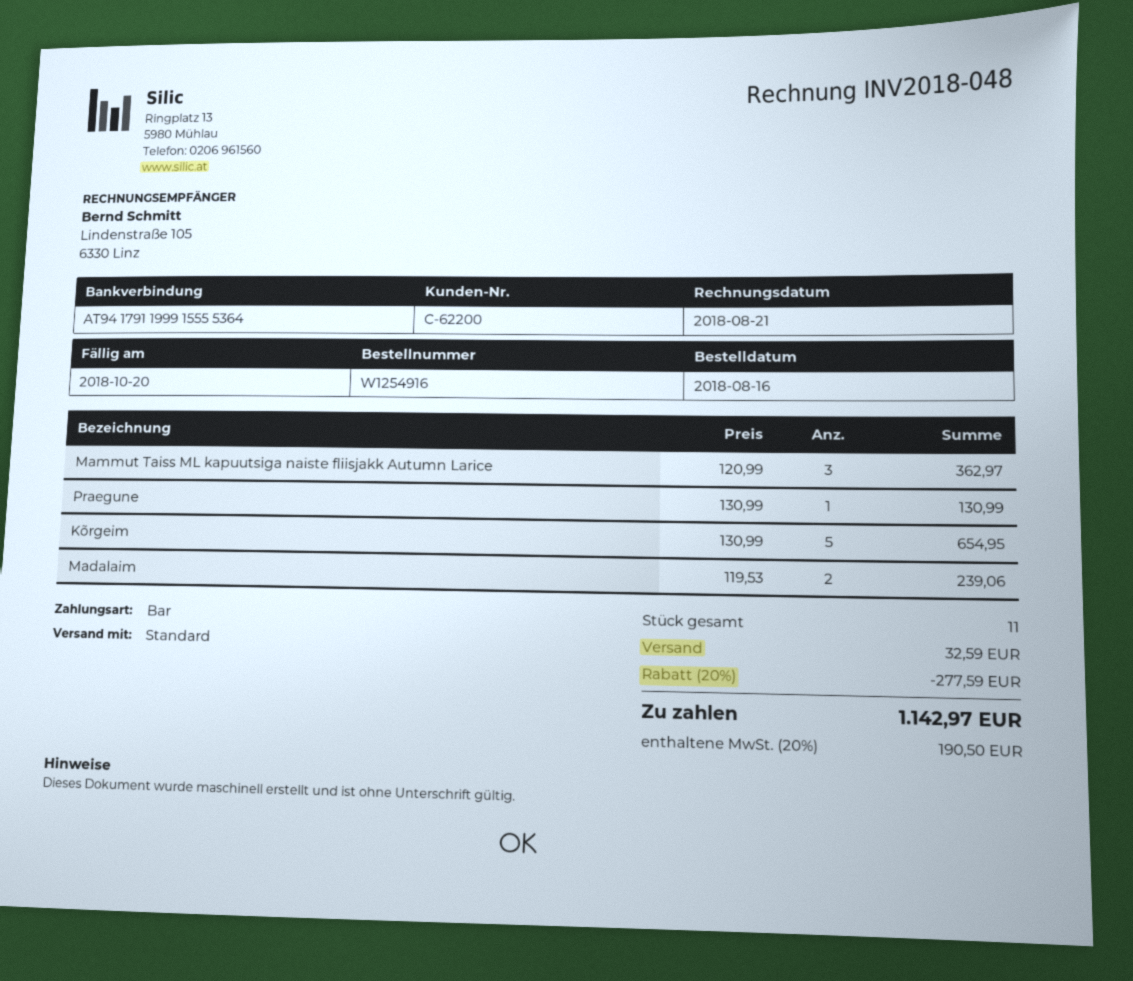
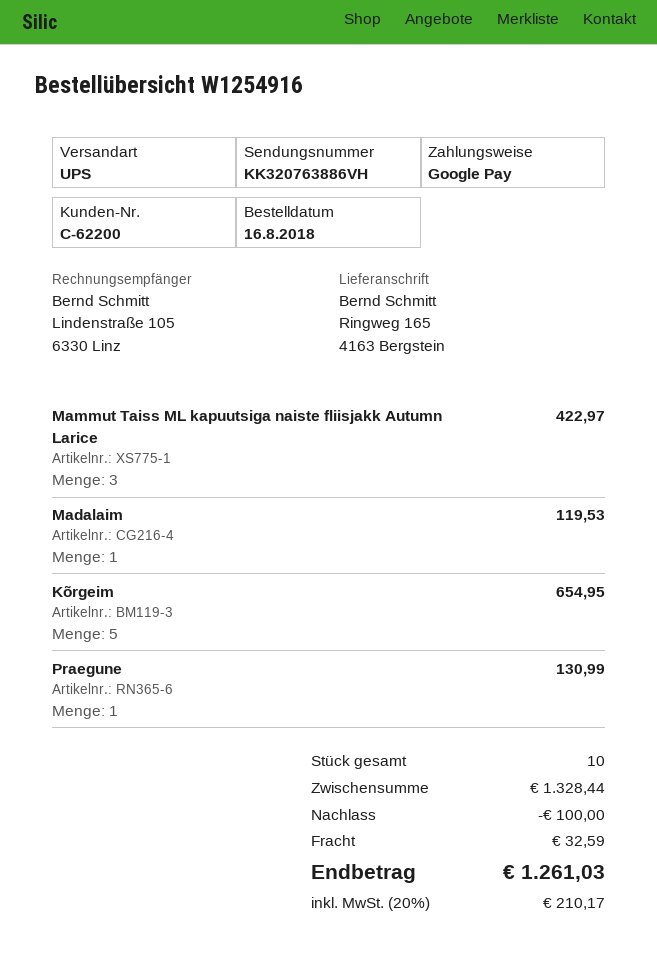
payment method: cash -> Google Pay
shipping method: standard -> UPS
Mammut Taiss ML kapuutsiga naiste fliisjakk Autumn Larice: 3 for 362.97 -> 3 for 422.97
Madalaim: 2 for 239.06 -> 1 for 119.53
total quantity: 11 -> 10
discount: 277.59 -> 100.00
tax: 20% = 190.50 -> 20% = 210.17
total: 1142.97 -> 1261.03

